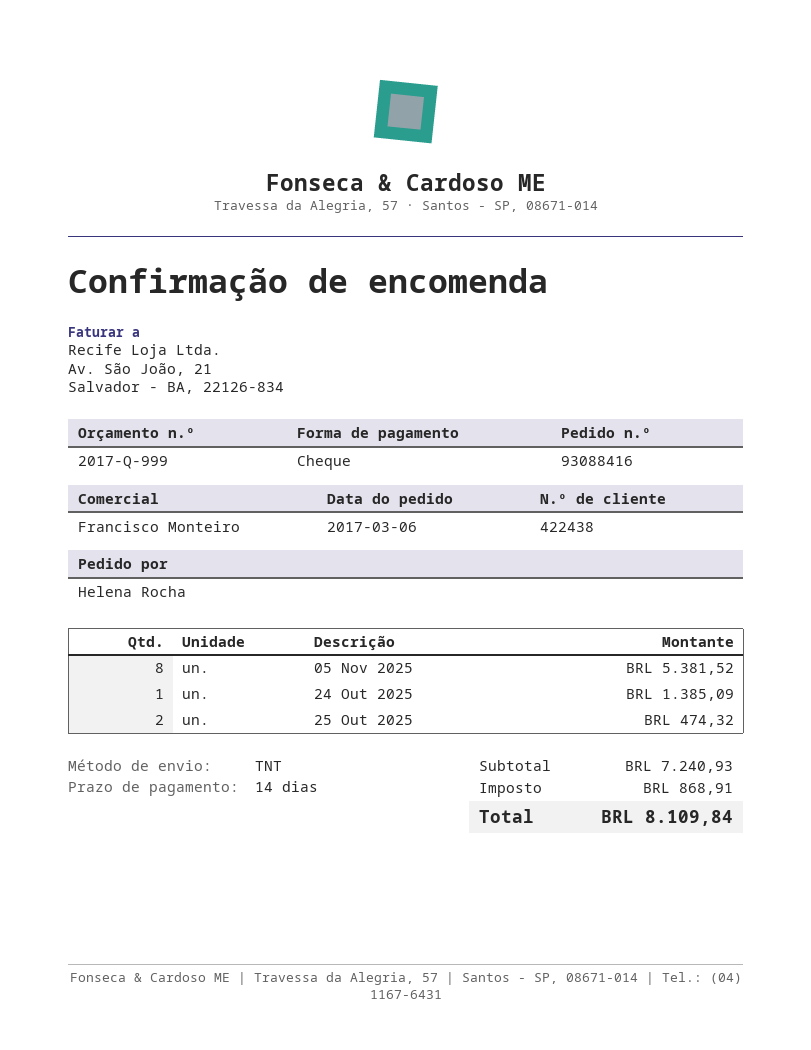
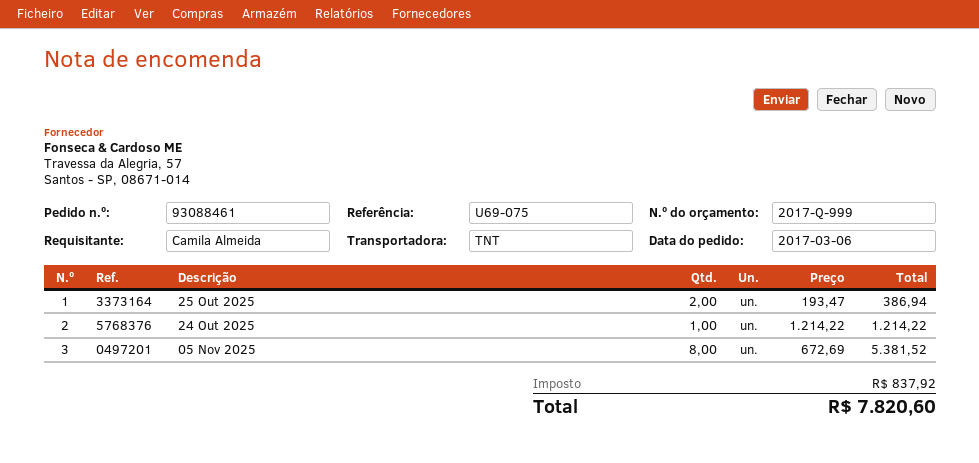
order number: 93088416 -> 93088461
ordered by: Helena Rocha -> Camila Almeida
24 Out 2025: 1 for 1385.09 -> 1 for 1214.22
25 Out 2025: 2 for 474.32 -> 2 for 386.94
tax: 868.91 -> 837.92
total: 8109.84 -> 7820.60

